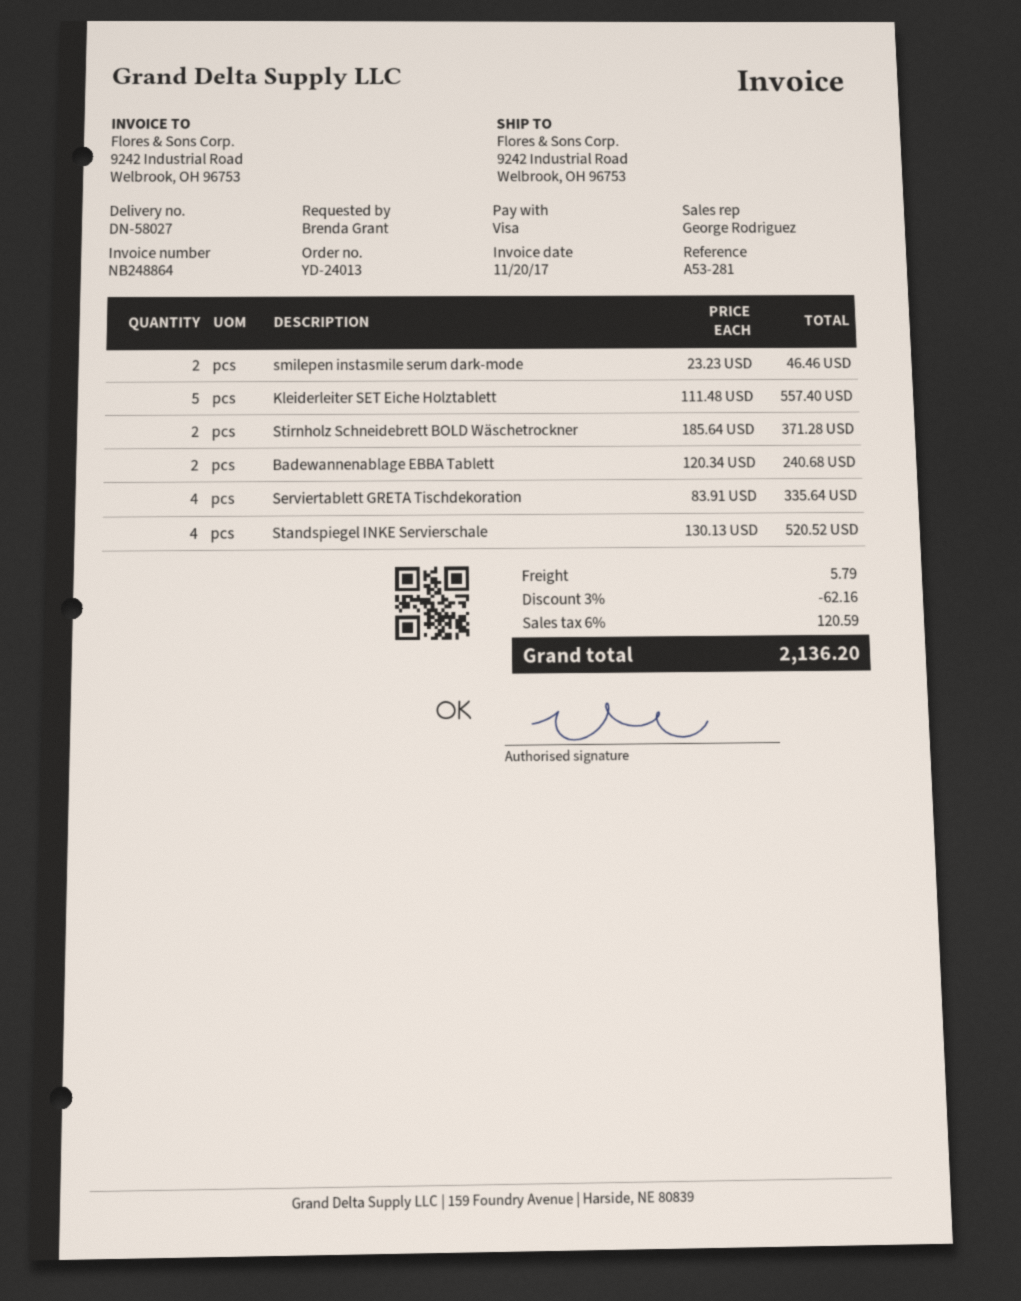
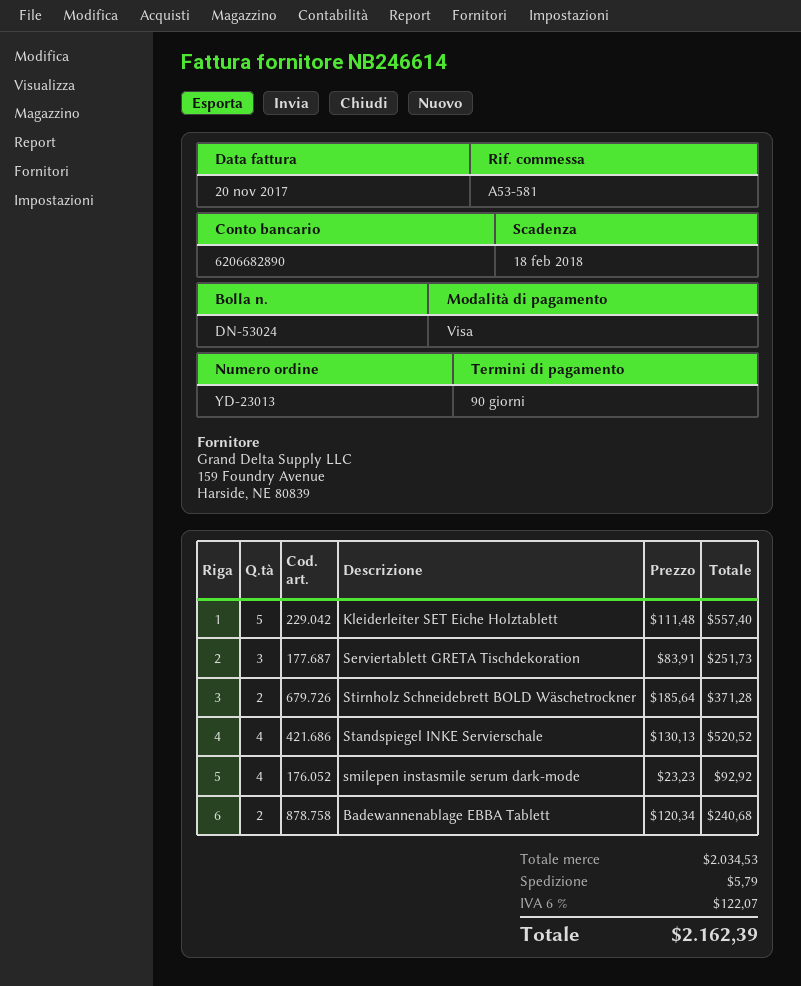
order number: YD-24013 -> YD-23013
delivery note number: DN-58027 -> DN-53024
invoice number: NB248864 -> NB246614
reference: A53-281 -> A53-581
smilepen instasmile serum dark-mode: 2 x 23.23 = 46.46 -> 4 x 23.23 = 92.92
Serviertablett GRETA Tischdekoration: 4 x 83.91 = 335.64 -> 3 x 83.91 = 251.73
discount: 3% = 62.16 -> none
tax: 6% = 120.59 -> 6% = 122.07
total: 2136.20 -> 2162.39

